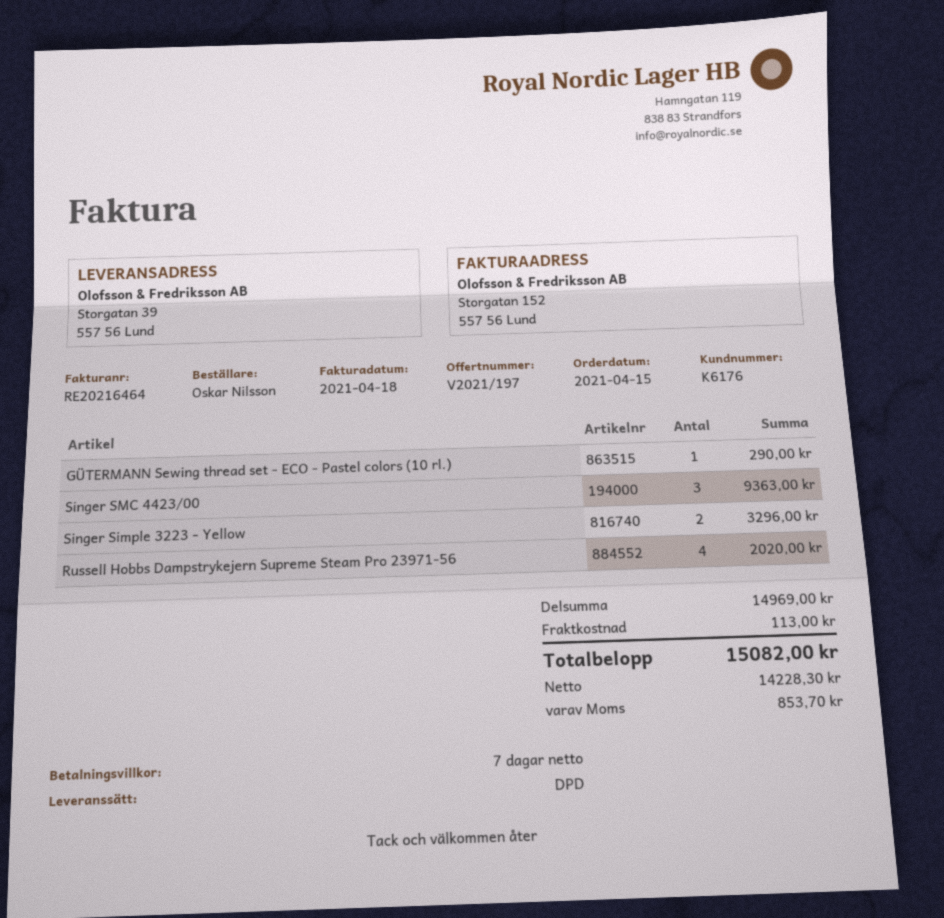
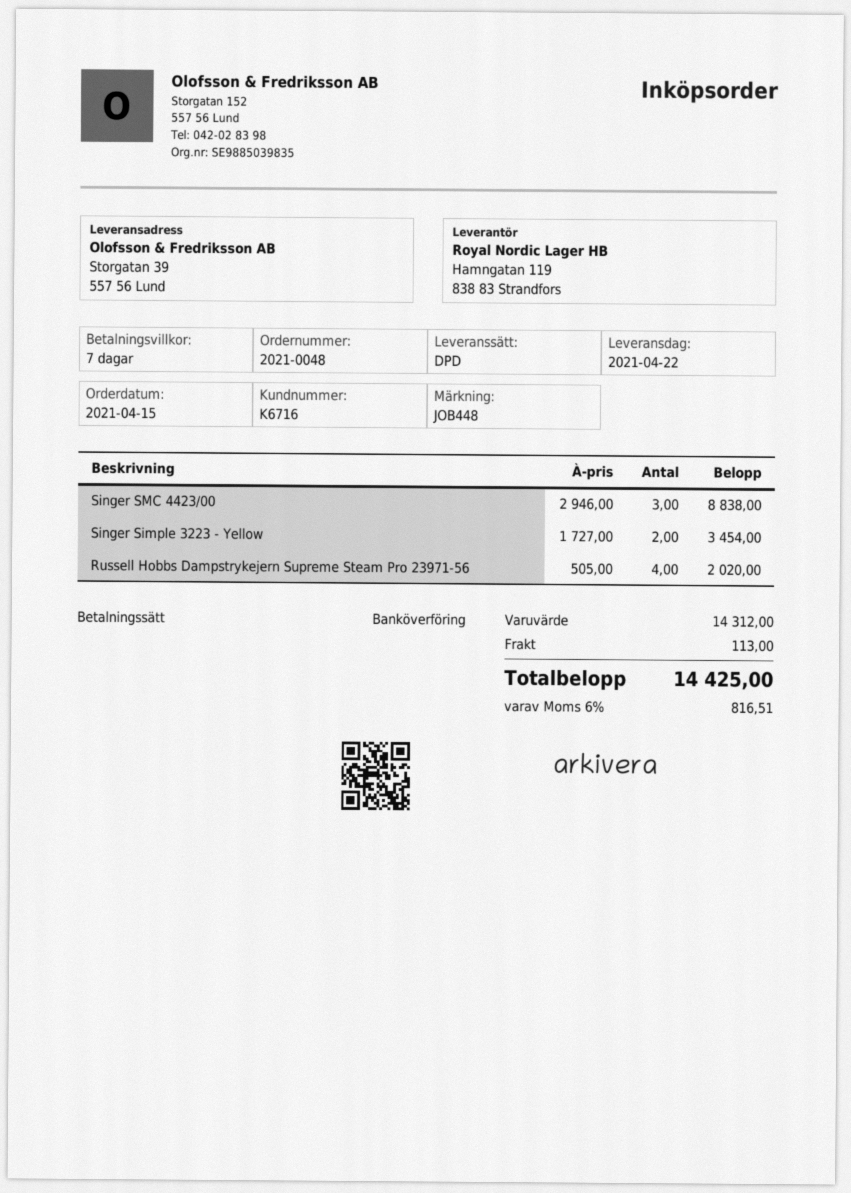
customer number: K6176 -> K6716
GÜTERMANN Sewing thread set - ECO - Pastel colors (10 rl.): 1 for 290.00 -> none
Singer SMC 4423/00: 3 for 9363.00 -> 3 for 8838.00
Singer Simple 3223 - Yellow: 2 for 3296.00 -> 2 for 3454.00
subtotal: 14969.00 -> 14312.00
tax: 853.70 -> 816.51
total: 15082.00 -> 14425.00

